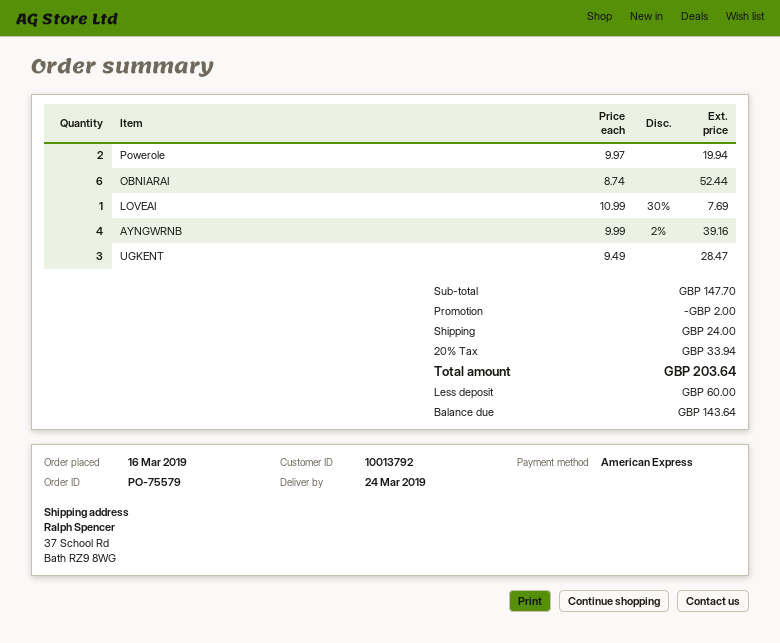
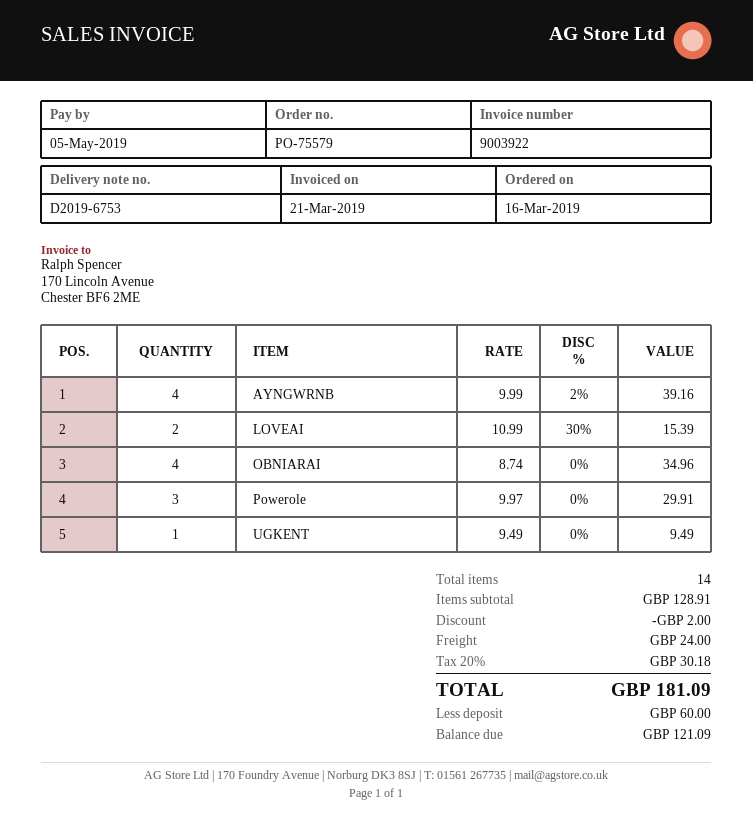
Powerole: 2 x 9.97 = 19.94 -> 3 x 9.97 = 29.91
OBNIARAI: 6 x 8.74 = 52.44 -> 4 x 8.74 = 34.96
LOVEAI: 1 x 10.99 - 30% = 7.69 -> 2 x 10.99 - 30% = 15.39
UGKENT: 3 x 9.49 = 28.47 -> 1 x 9.49 = 9.49
subtotal: 147.70 -> 128.91
tax: 20% = 33.94 -> 20% = 30.18
total: 203.64 -> 181.09
balance: 143.64 -> 121.09

